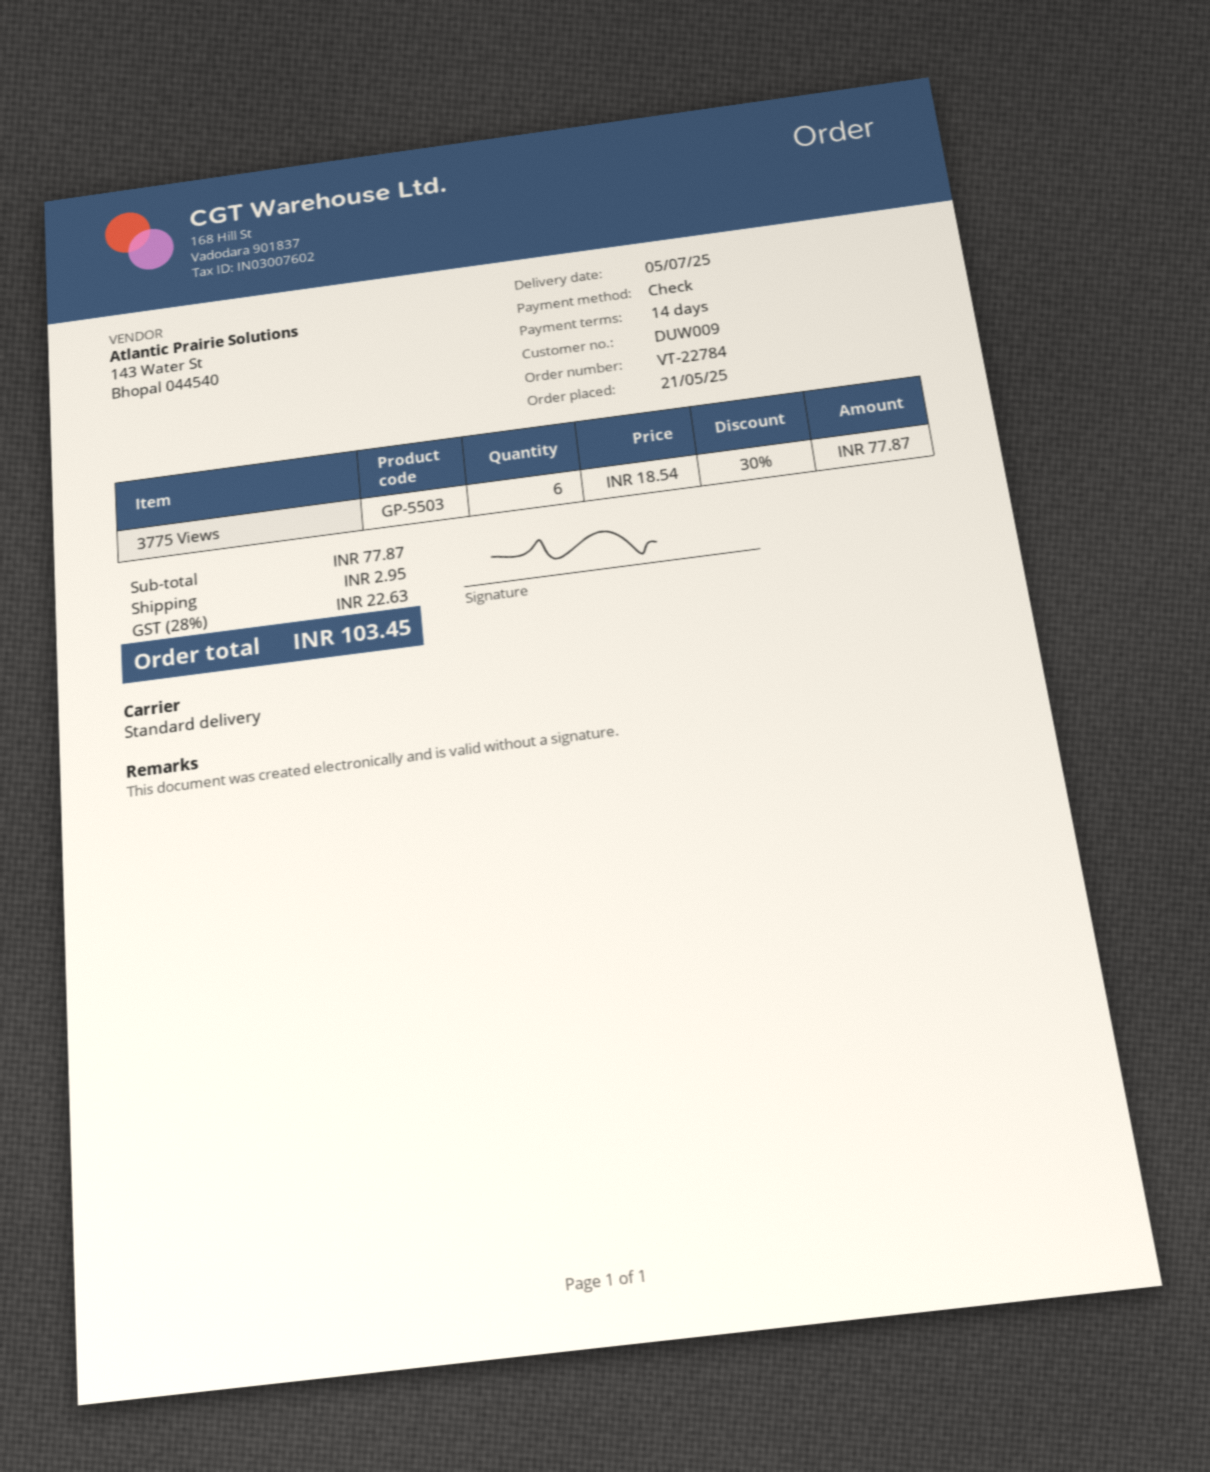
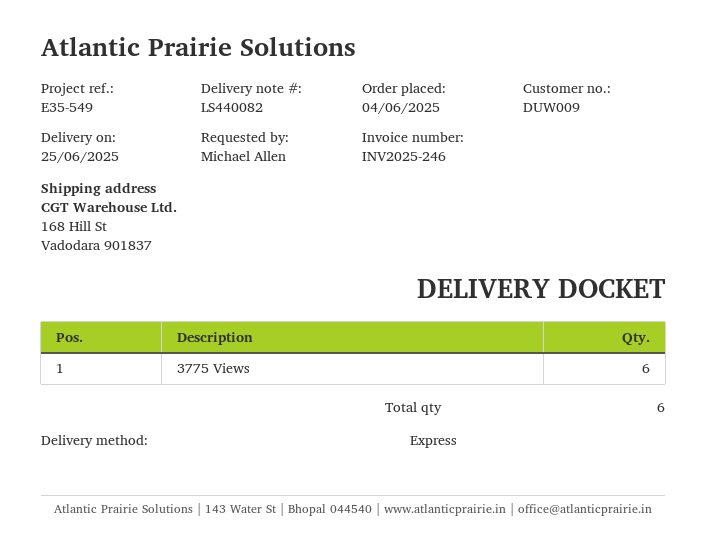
order date: 2025-05-21 -> 2025-06-04
delivery date: 2025-07-05 -> 2025-06-25
shipping method: standard -> express

